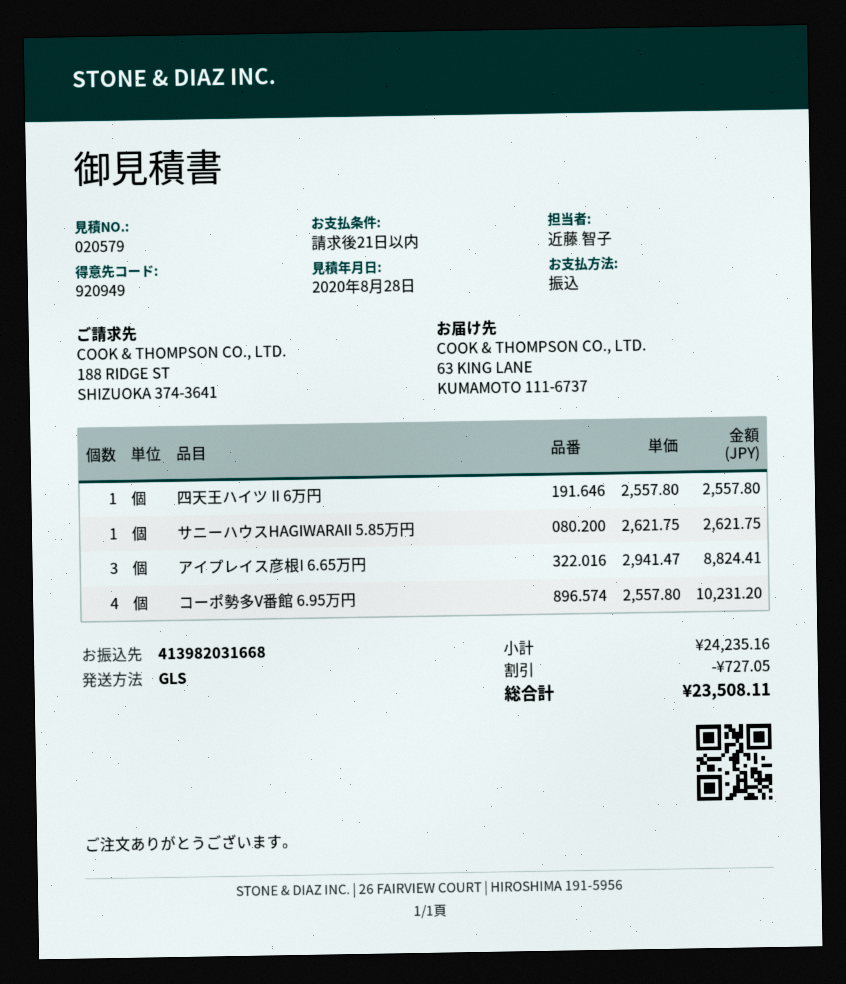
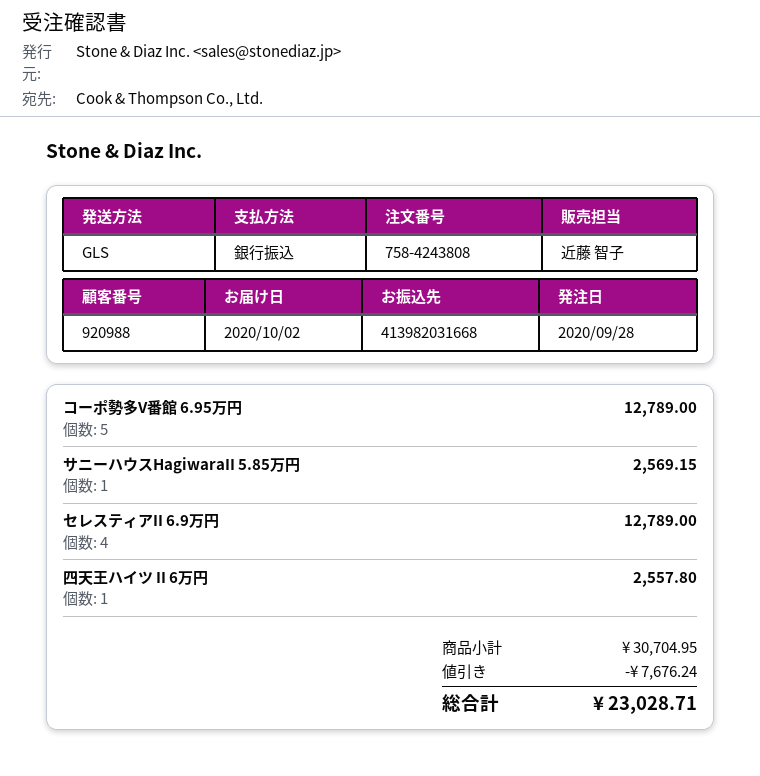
customer number: 920949 -> 920988
サニーハウスHAGIWARAII 5.85万円: 1 for 2621.75 -> 1 for 2569.15
アイプレイス彦根I 6.65万円: 3 for 8824.41 -> none
コーポ勢多V番館 6.95万円: 4 for 10231.20 -> 5 for 12789.00
セレスティアII 6.9万円: none -> 4 for 12789.00
subtotal: 24235.16 -> 30704.95
discount: 727.05 -> 7676.24
total: 23508.11 -> 23028.71

